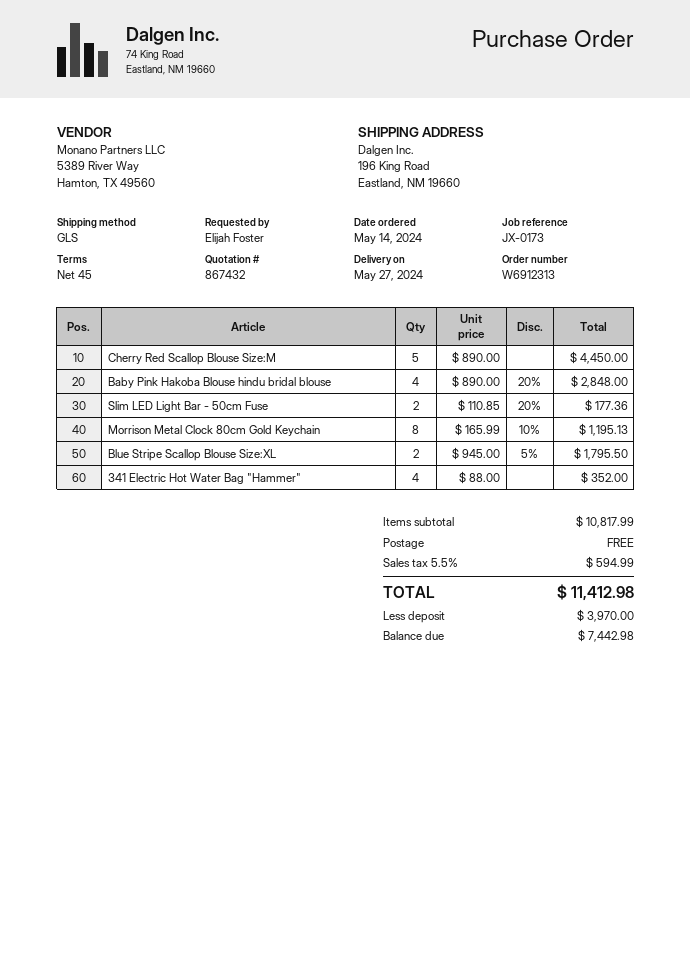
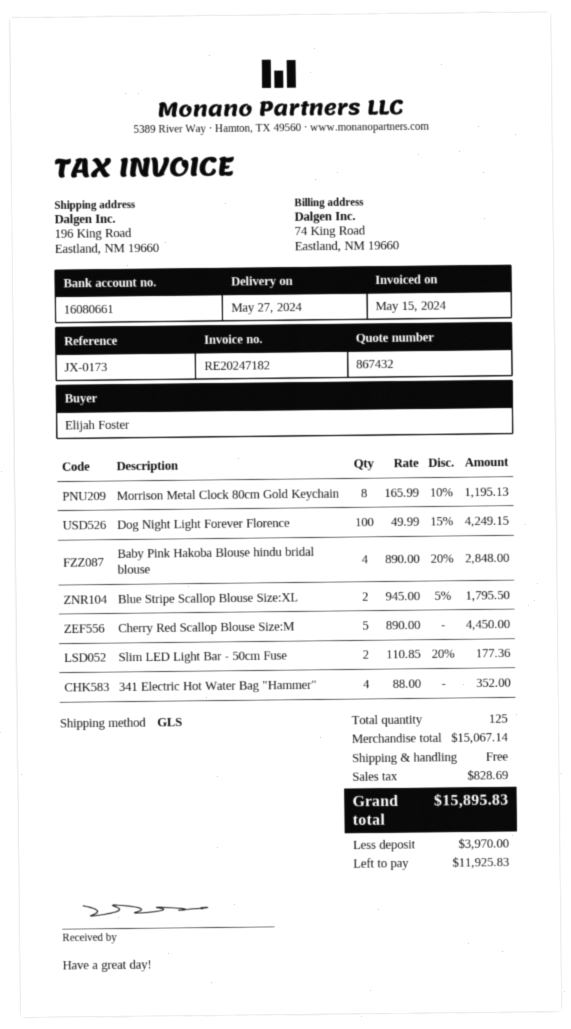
Dog Night Light Forever Florence: none -> 100 x 49.99 - 15% = 4249.15
subtotal: 10817.99 -> 15067.14
tax: 594.99 -> 828.69
total: 11412.98 -> 15895.83
balance: 7442.98 -> 11925.83

